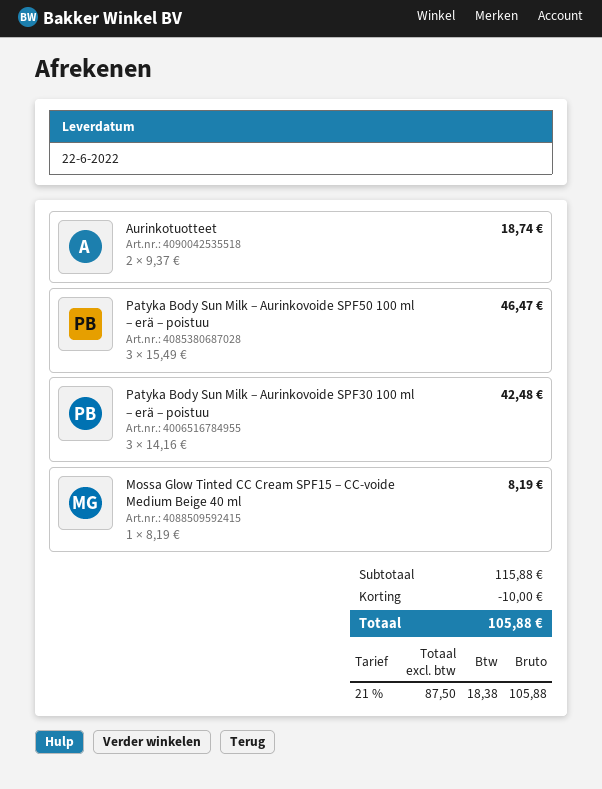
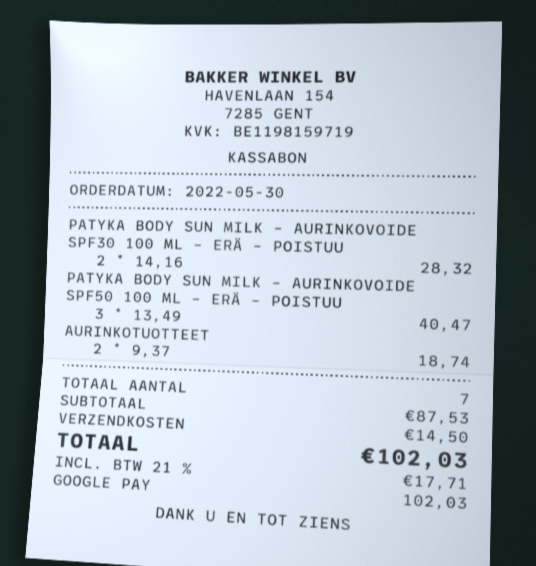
Patyka Body Sun Milk – Aurinkovoide SPF50 100 ml – erä – poistuu: 3 x 15.49 = 46.47 -> 3 x 13.49 = 40.47
Patyka Body Sun Milk – Aurinkovoide SPF30 100 ml – erä – poistuu: 3 x 14.16 = 42.48 -> 2 x 14.16 = 28.32
Mossa Glow Tinted CC Cream SPF15 – CC-voide Medium Beige 40 ml: 1 x 8.19 = 8.19 -> none
subtotal: 115.88 -> 87.53
discount: 10.00 -> none
shipping: none -> 14.50
tax: 21% = 18.38 -> 21% = 17.71
total: 105.88 -> 102.03

